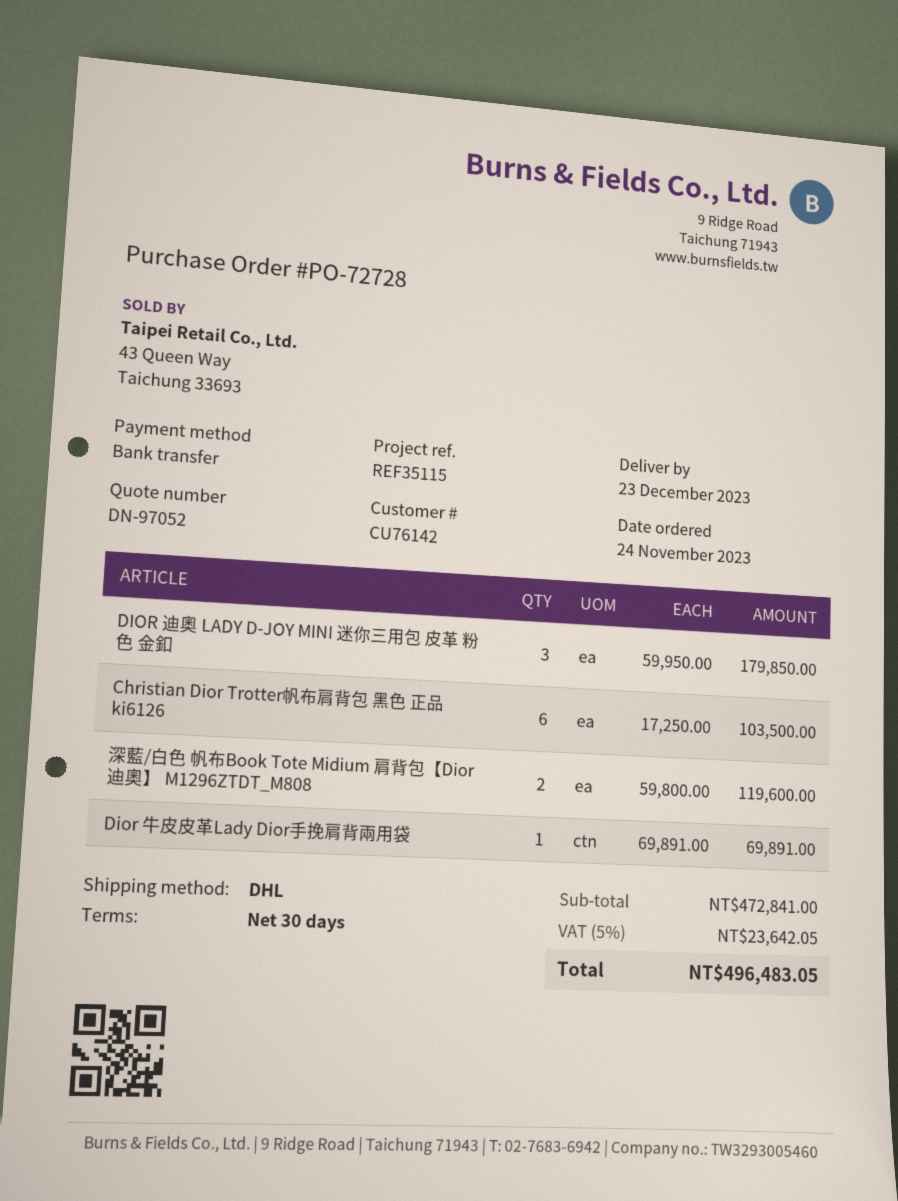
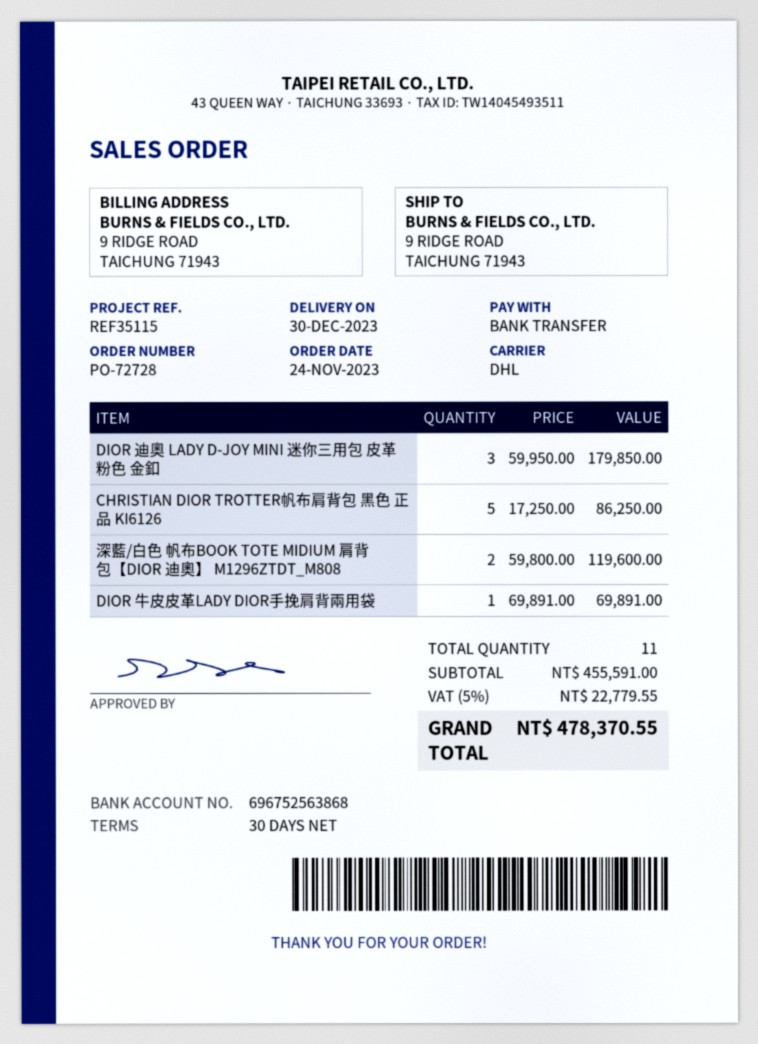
delivery date: 2023-12-23 -> 2023-12-30
Christian Dior Trotter帆布肩背包 黑色 正品 ki6126: 6 x 17250.00 = 103500.00 -> 5 x 17250.00 = 86250.00
subtotal: 472841.00 -> 455591.00
tax: 5% = 23642.05 -> 5% = 22779.55
total: 496483.05 -> 478370.55

